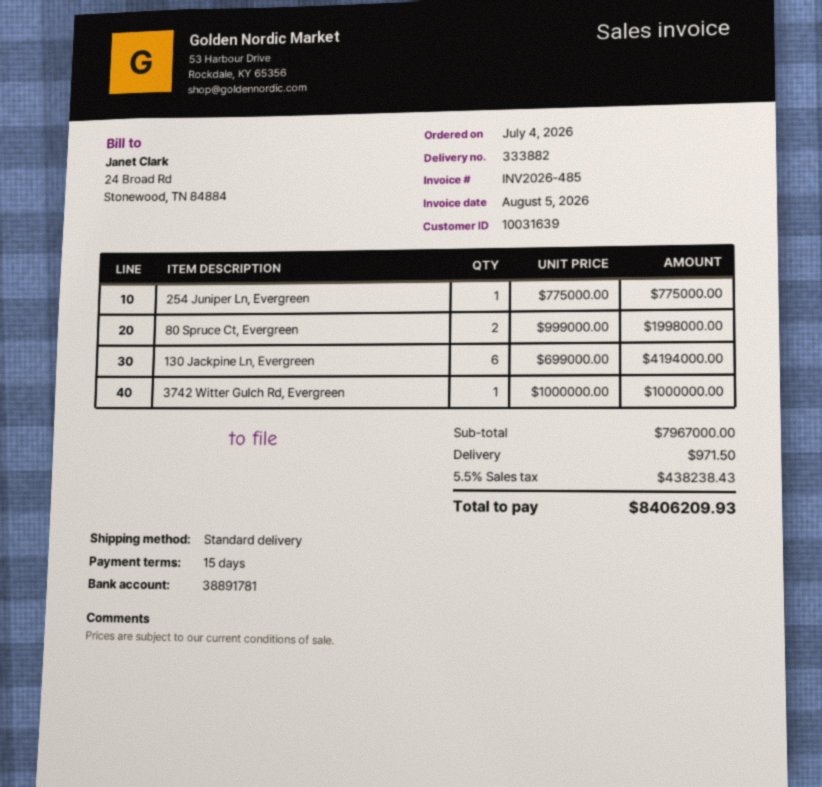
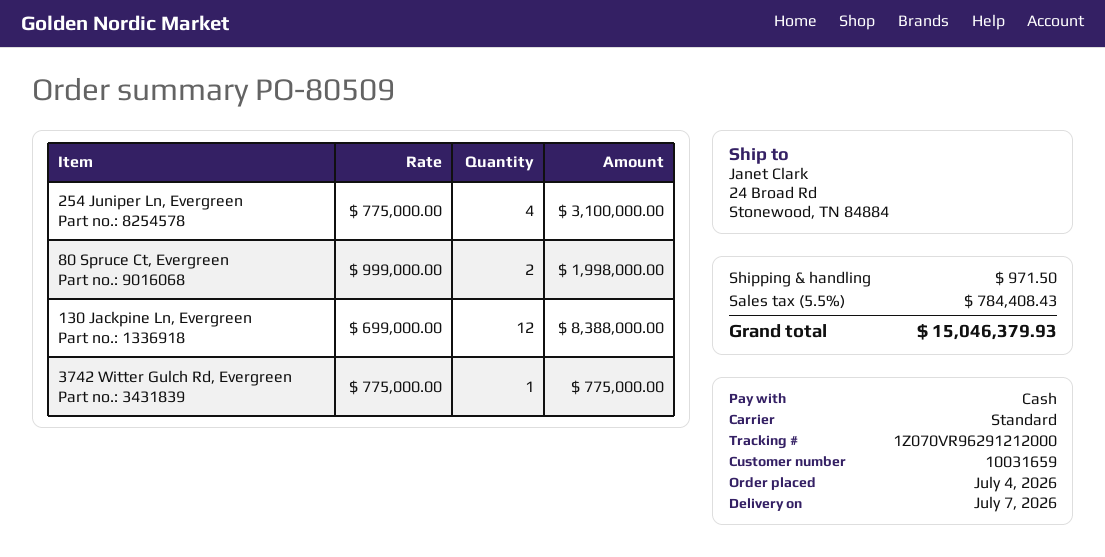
customer number: 10031639 -> 10031659
254 Juniper Ln, Evergreen: 1 x 775000.00 = 775000.00 -> 4 x 775000.00 = 3100000.00
130 Jackpine Ln, Evergreen: 6 x 699000.00 = 4194000.00 -> 12 x 699000.00 = 8388000.00
3742 Witter Gulch Rd, Evergreen: 1 x 1000000.00 = 1000000.00 -> 1 x 775000.00 = 775000.00
tax: 5.5% = 438238.43 -> 5.5% = 784408.43
total: 8406209.93 -> 15046379.93

